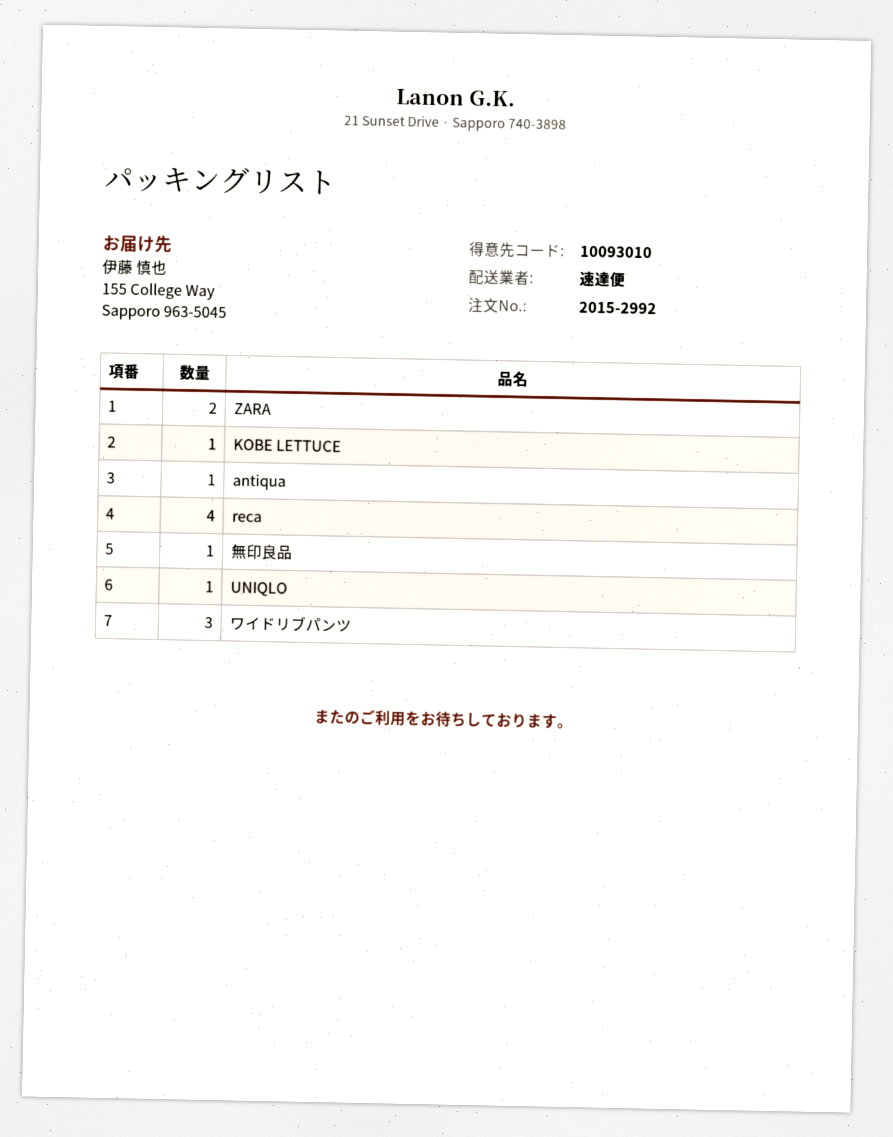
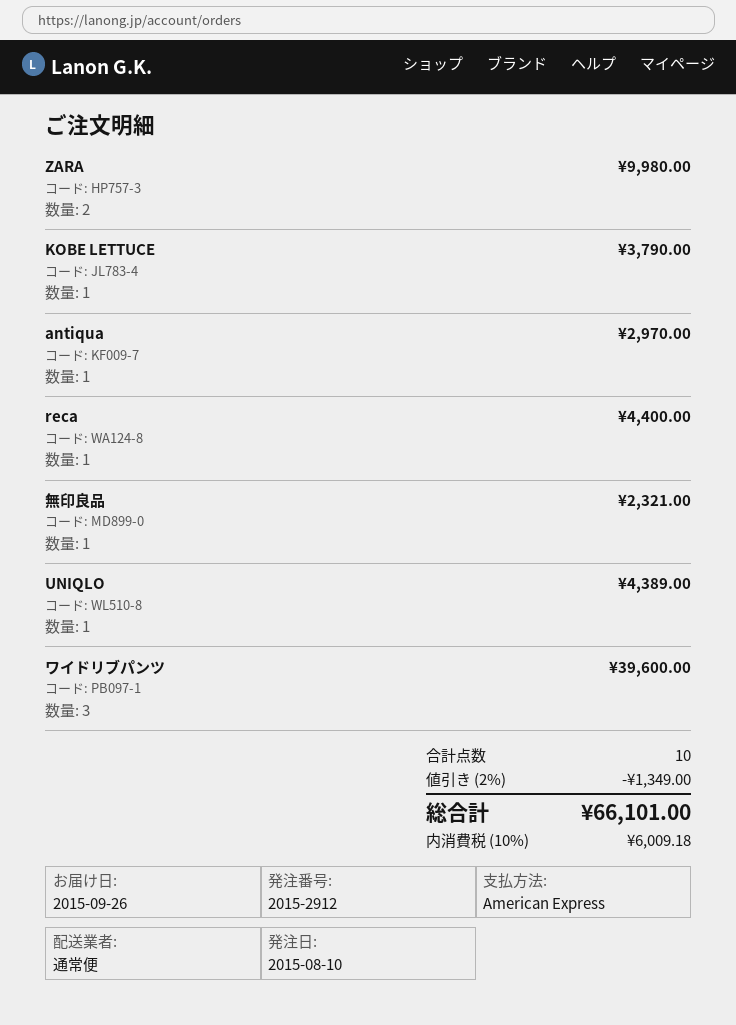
order number: 2015-2992 -> 2015-2912
shipping method: express -> standard
reca: 4 -> 1

